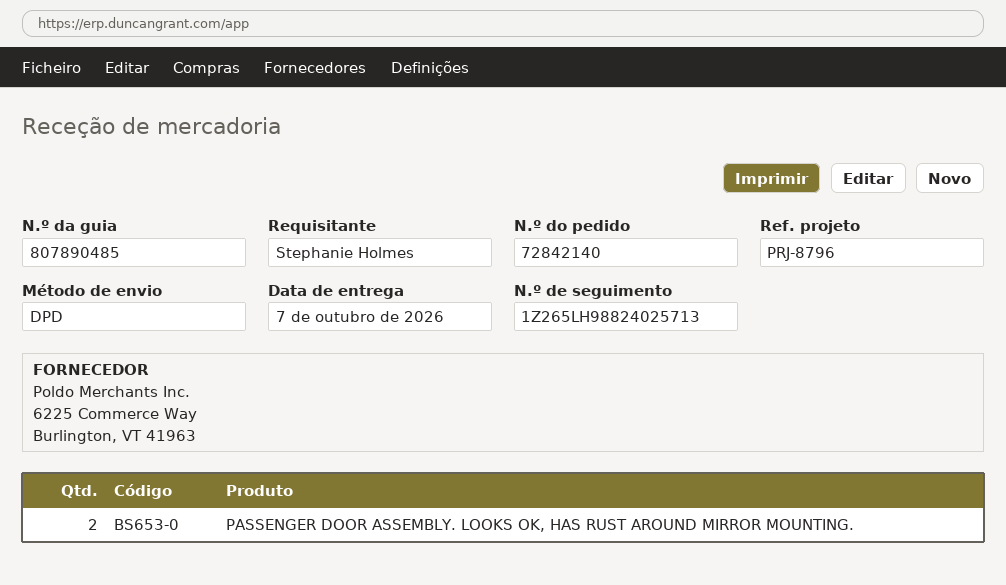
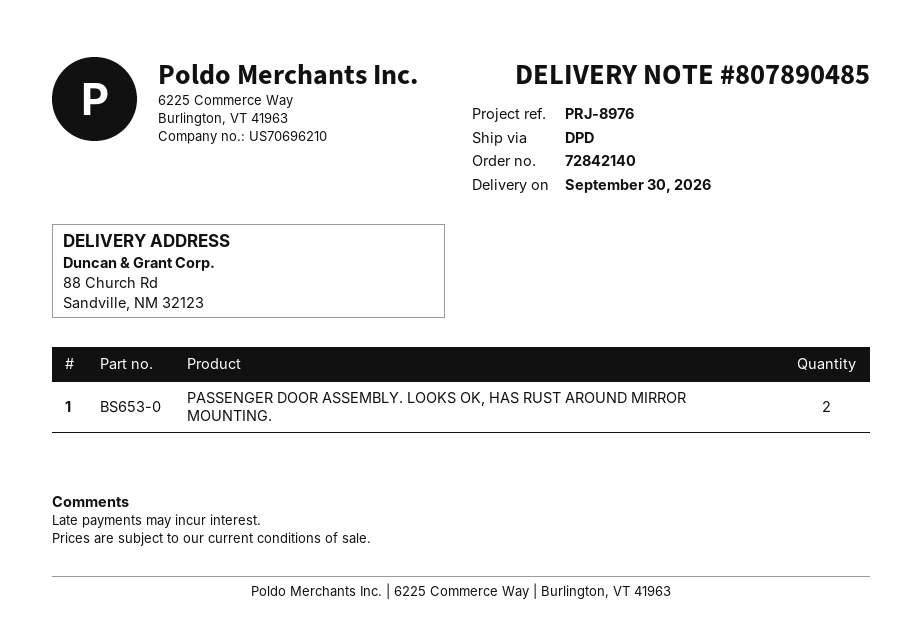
delivery date: 2026-10-07 -> 2026-09-30
reference: PRJ-8796 -> PRJ-8976

